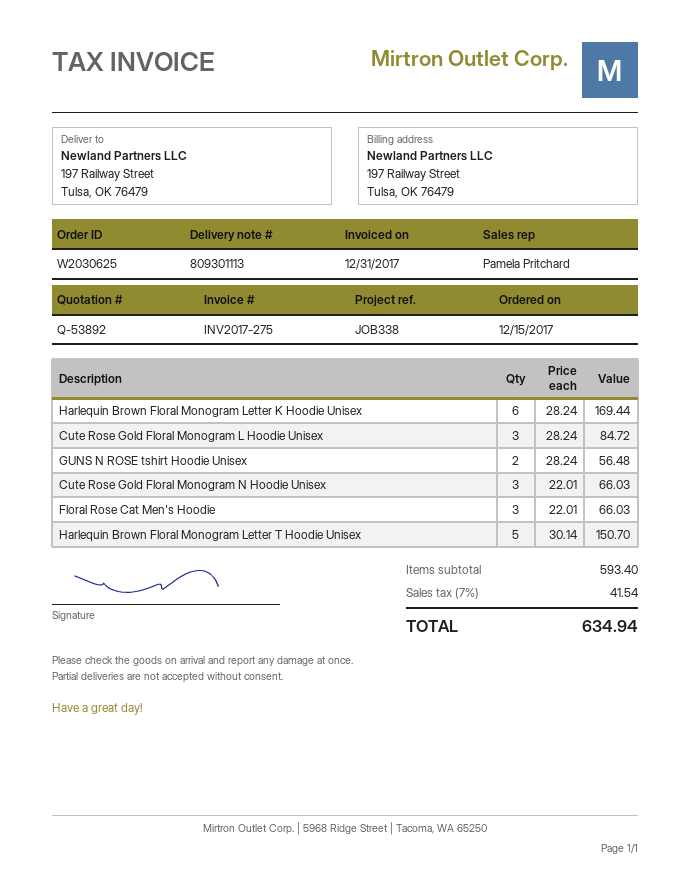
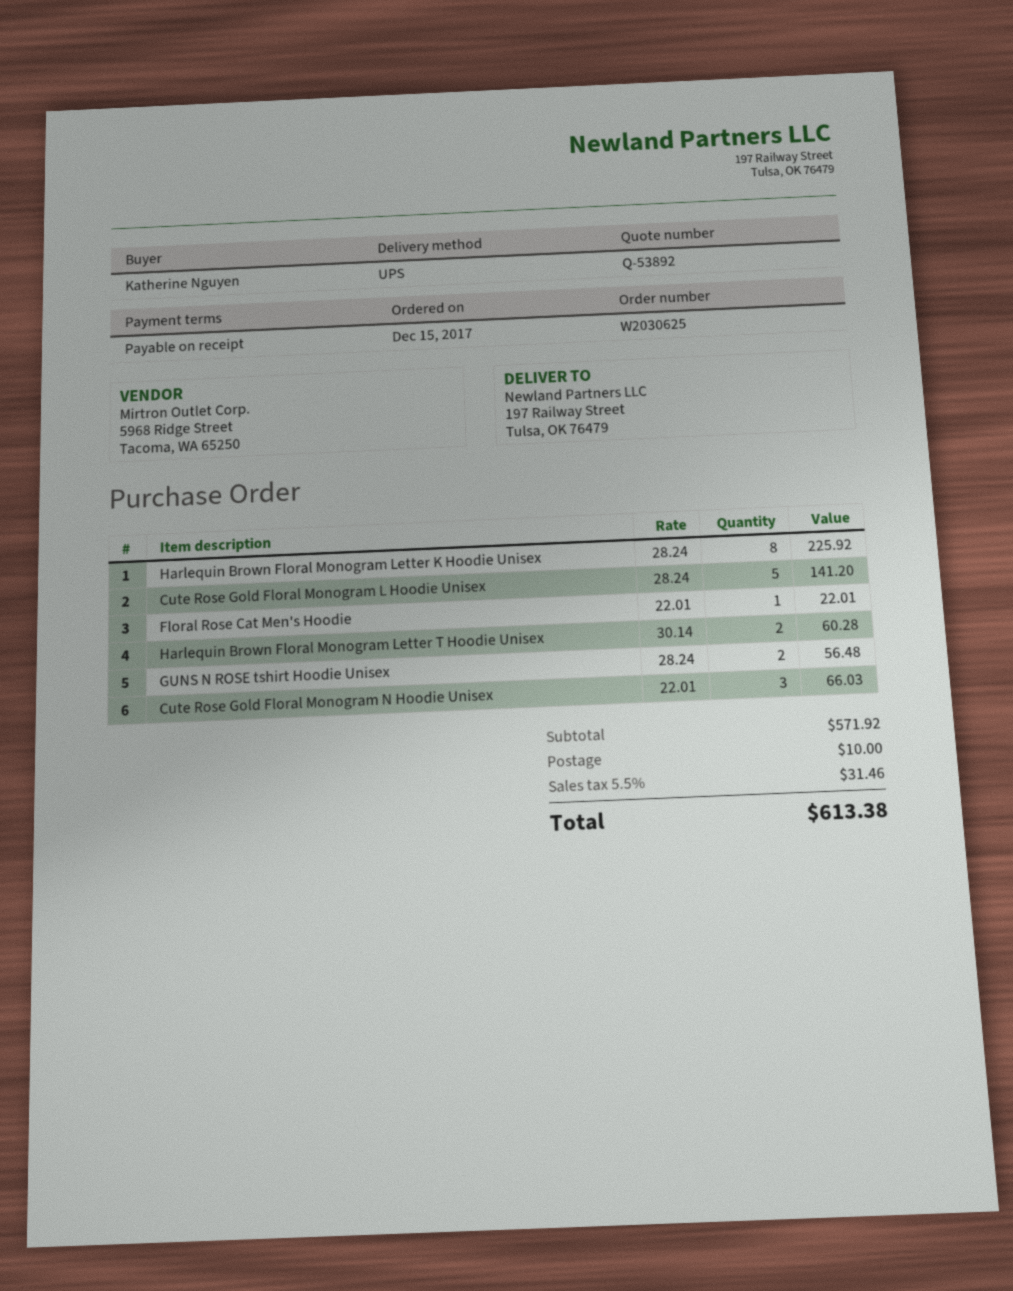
Harlequin Brown Floral Monogram Letter K Hoodie Unisex: 6 x 28.24 = 169.44 -> 8 x 28.24 = 225.92
Cute Rose Gold Floral Monogram L Hoodie Unisex: 3 x 28.24 = 84.72 -> 5 x 28.24 = 141.20
Floral Rose Cat Men's Hoodie: 3 x 22.01 = 66.03 -> 1 x 22.01 = 22.01
Harlequin Brown Floral Monogram Letter T Hoodie Unisex: 5 x 30.14 = 150.70 -> 2 x 30.14 = 60.28
subtotal: 593.40 -> 571.92
shipping: none -> 10.00
tax: 7% = 41.54 -> 5.5% = 31.46
total: 634.94 -> 613.38

